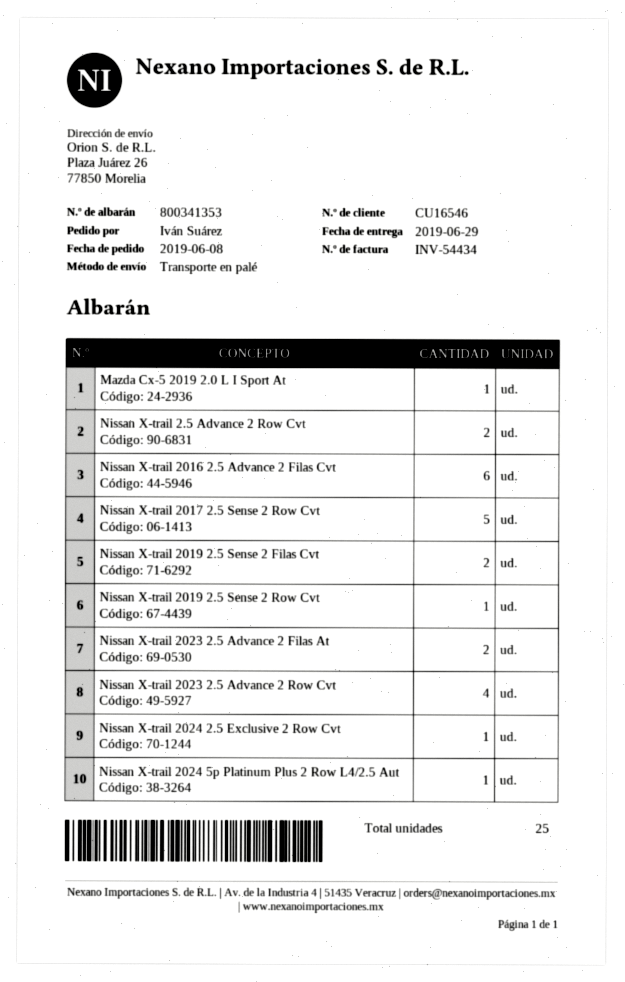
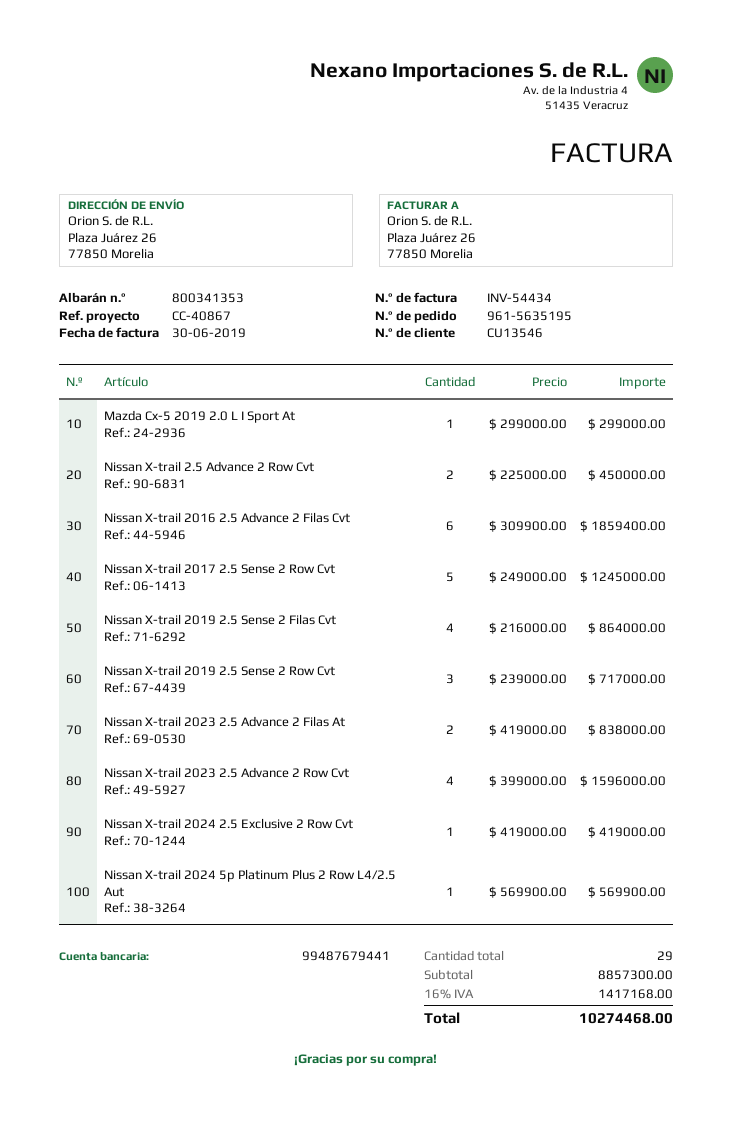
customer number: CU16546 -> CU13546
Nissan X-trail 2019 2.5 Sense 2 Filas Cvt: 2 -> 4
Nissan X-trail 2019 2.5 Sense 2 Row Cvt: 1 -> 3
total quantity: 25 -> 29

